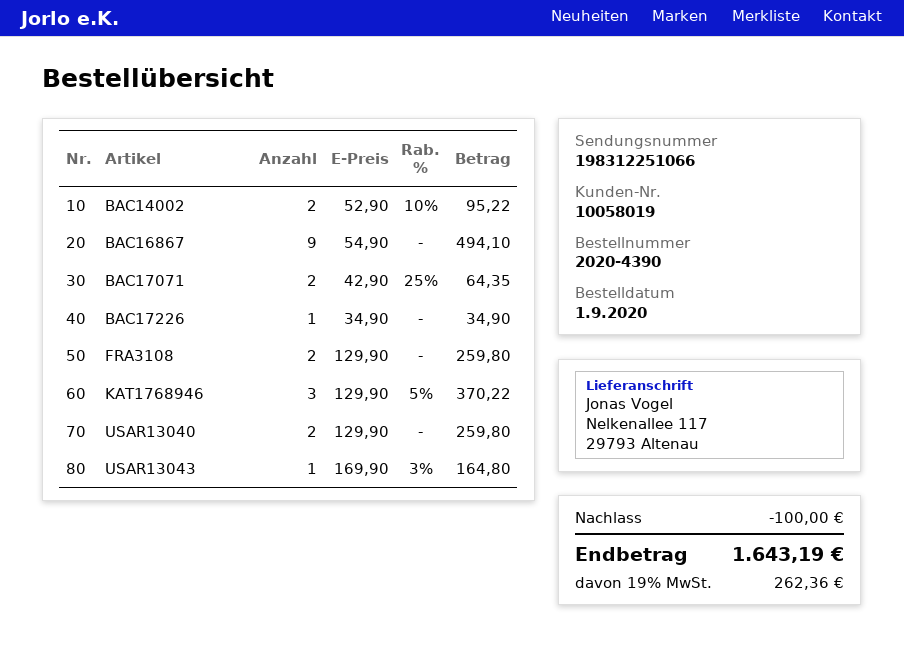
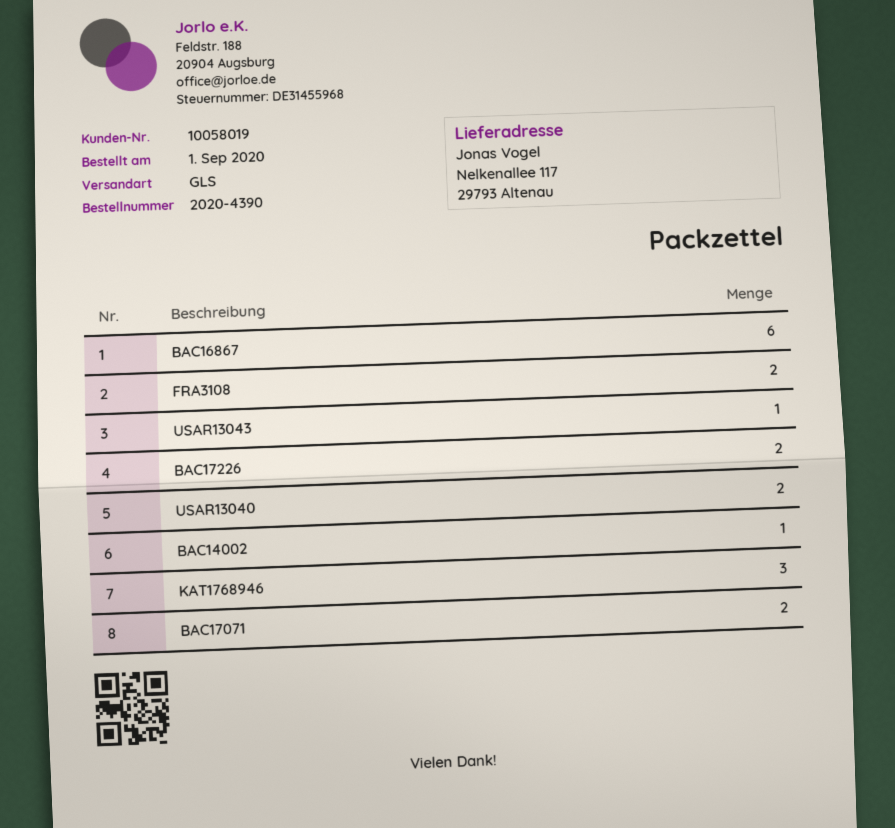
BAC14002: 2 -> 1
BAC16867: 9 -> 6
BAC17226: 1 -> 2

